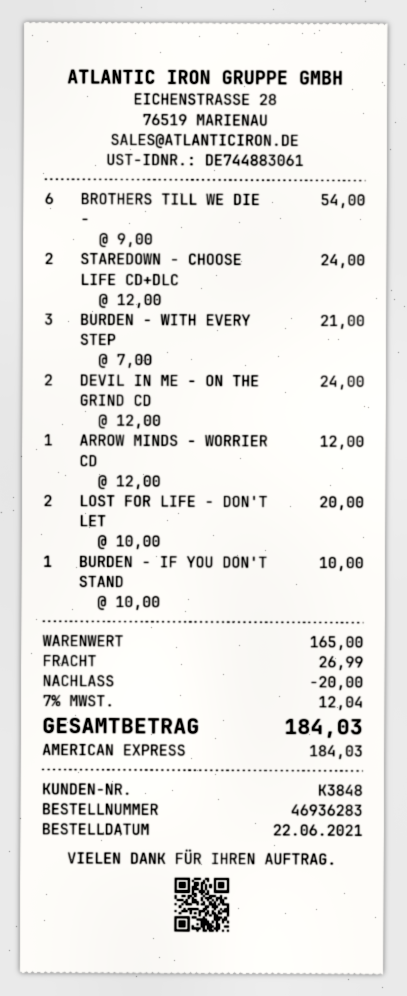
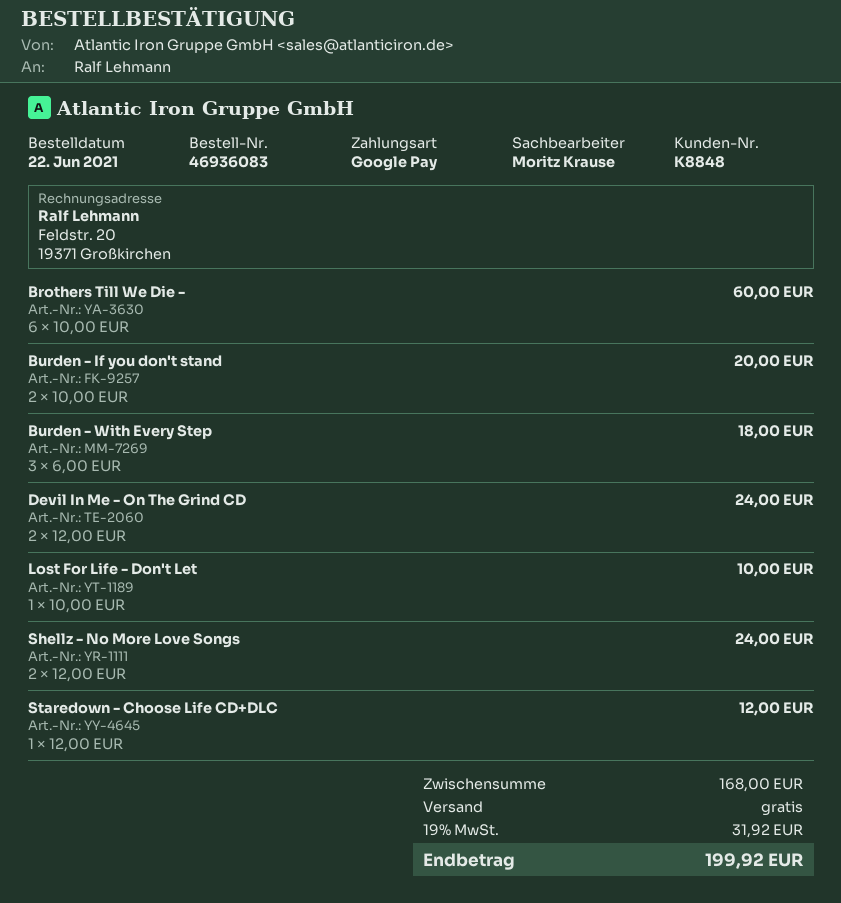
order number: 46936283 -> 46936083
customer number: K3848 -> K8848
payment method: American Express -> Google Pay
BROTHERS TILL WE DIE -: 6 x 9.00 = 54.00 -> 6 x 10.00 = 60.00
STAREDOWN - CHOOSE LIFE CD+DLC: 2 x 12.00 = 24.00 -> 1 x 12.00 = 12.00
BURDEN - WITH EVERY STEP: 3 x 7.00 = 21.00 -> 3 x 6.00 = 18.00
ARROW MINDS - WORRIER CD: 1 x 12.00 = 12.00 -> none
LOST FOR LIFE - DON'T LET: 2 x 10.00 = 20.00 -> 1 x 10.00 = 10.00
BURDEN - IF YOU DON'T STAND: 1 x 10.00 = 10.00 -> 2 x 10.00 = 20.00
Shellz - No More Love Songs: none -> 2 x 12.00 = 24.00
subtotal: 165.00 -> 168.00
discount: 20.00 -> none
shipping: 26.99 -> 0.00
tax: 7% = 12.04 -> 19% = 31.92
total: 184.03 -> 199.92

